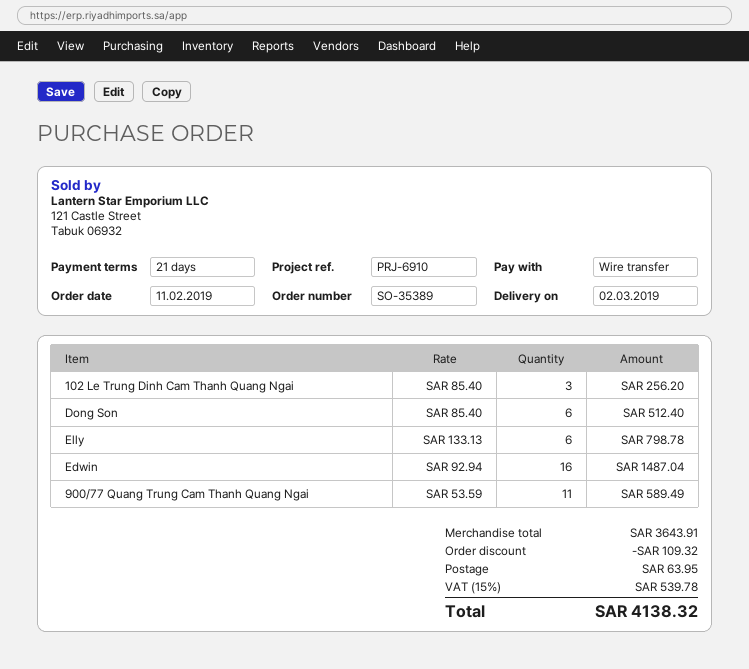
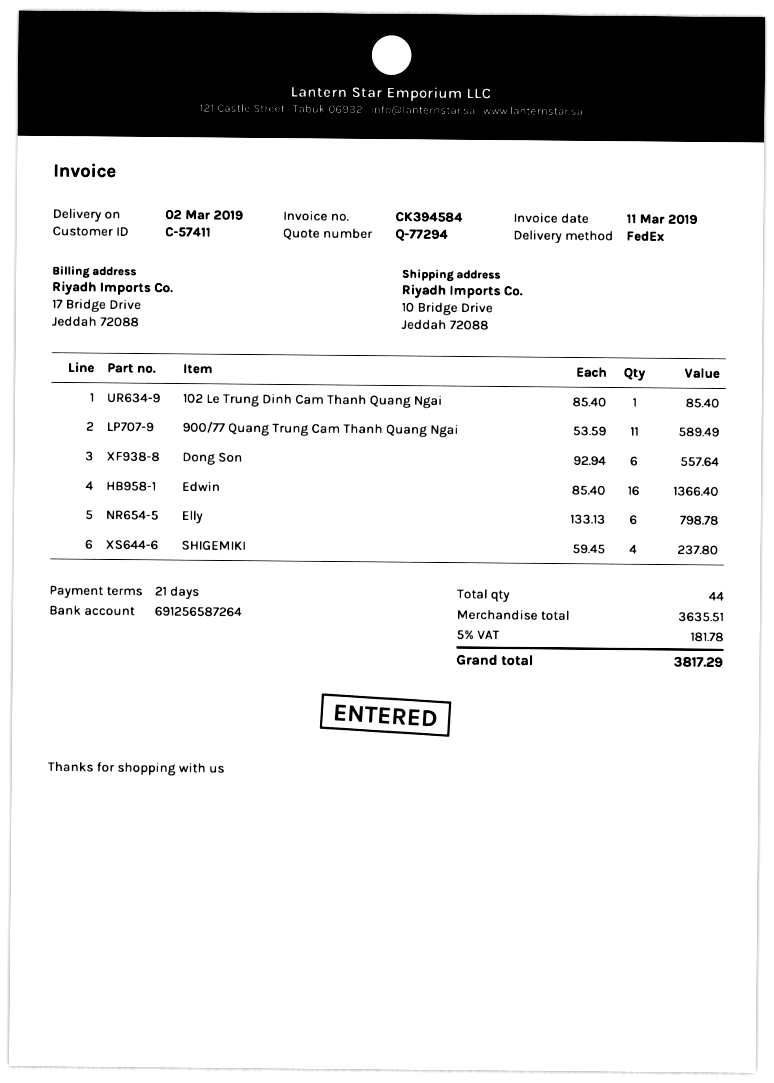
102 Le Trung Dinh Cam Thanh Quang Ngai: 3 x 85.40 = 256.20 -> 1 x 85.40 = 85.40
Dong Son: 6 x 85.40 = 512.40 -> 6 x 92.94 = 557.64
Edwin: 16 x 92.94 = 1487.04 -> 16 x 85.40 = 1366.40
SHIGEMIKI: none -> 4 x 59.45 = 237.80
subtotal: 3643.91 -> 3635.51
discount: 109.32 -> none
shipping: 63.95 -> none
tax: 15% = 539.78 -> 5% = 181.78
total: 4138.32 -> 3817.29

